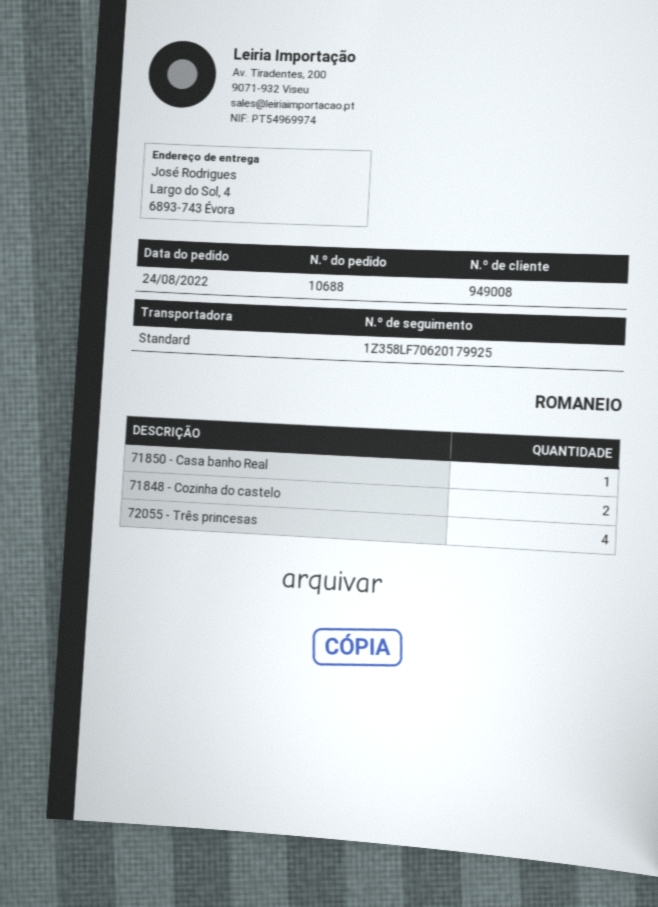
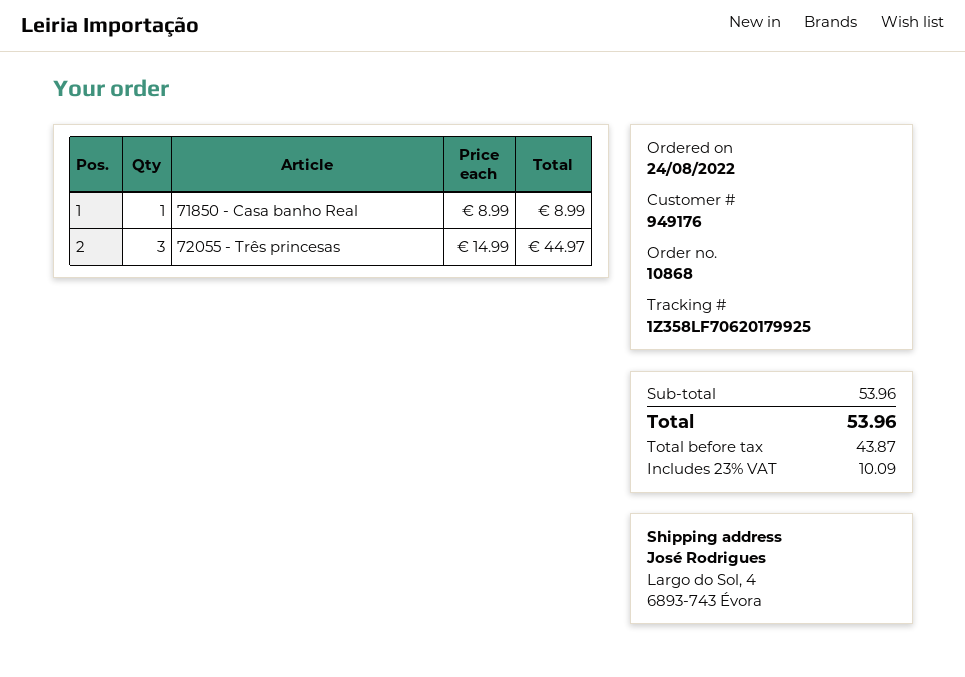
order number: 10688 -> 10868
customer number: 949008 -> 949176
71848 - Cozinha do castelo: 2 -> none
72055 - Três princesas: 4 -> 3

